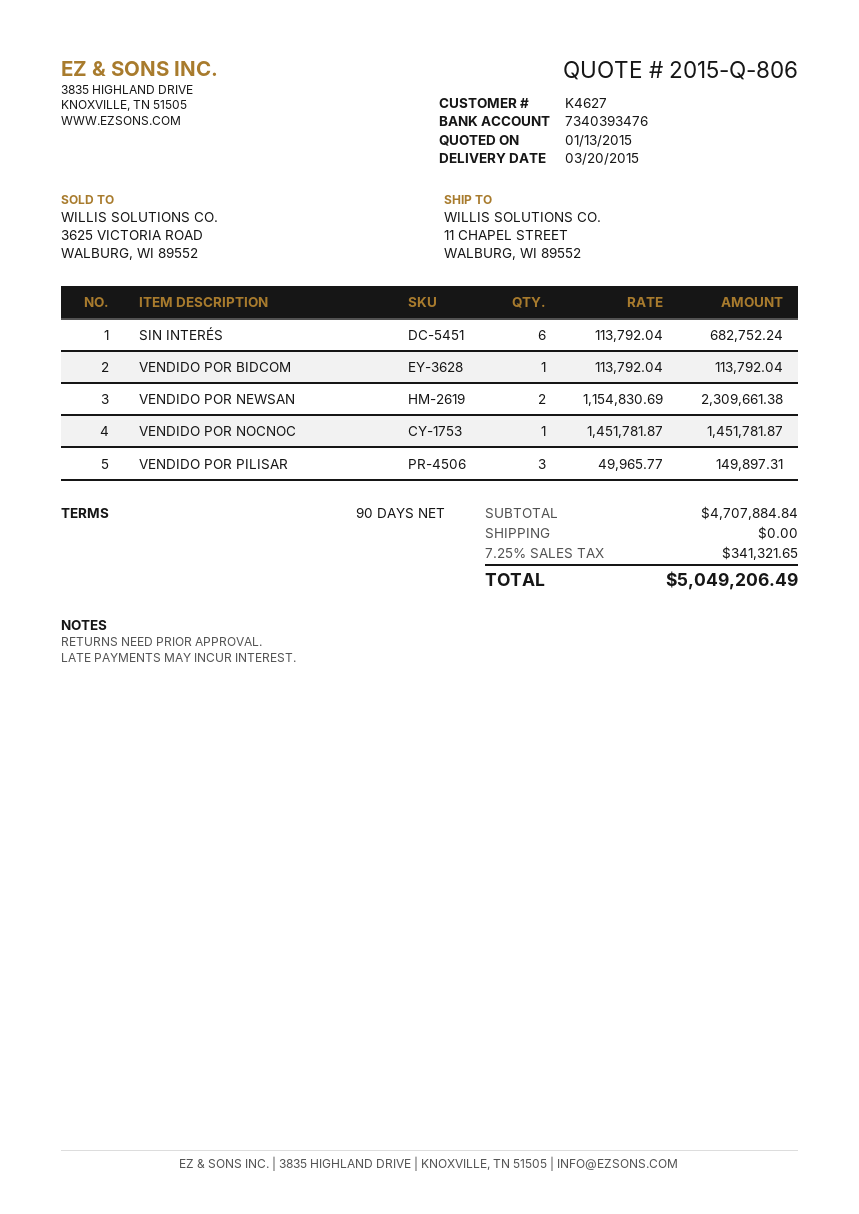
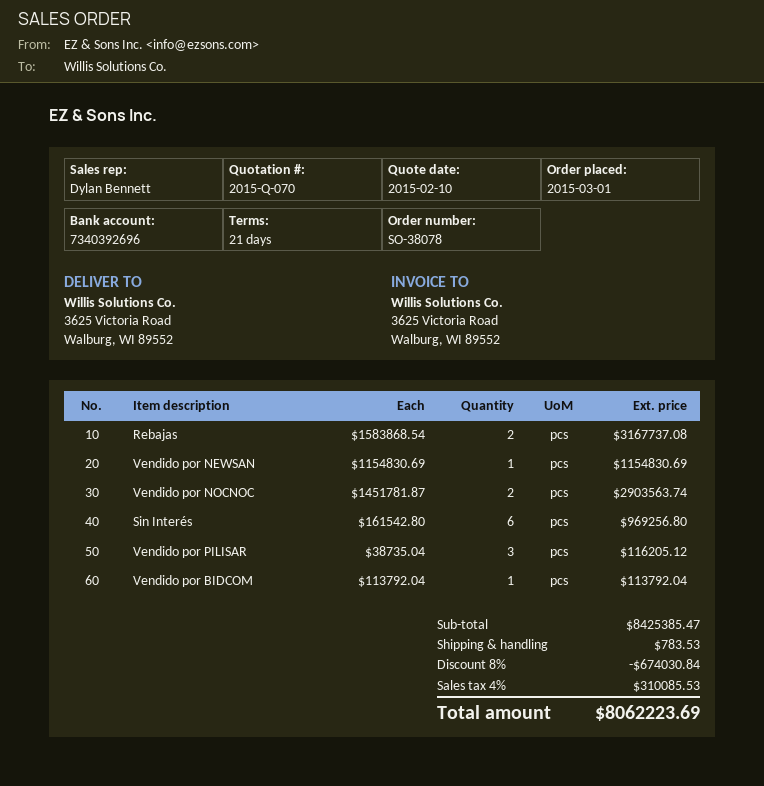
quote number: 2015-Q-806 -> 2015-Q-070
quote date: 2015-01-13 -> 2015-02-10
payment terms: 90 days -> 21 days
bank account: 7340393476 -> 7340392696
ship to: 11 CHAPEL STREET, WALBURG, WI 89552 -> 3625 Victoria Road, Walburg, WI 89552
SIN INTERÉS: 6 x 113792.04 = 682752.24 -> 6 x 161542.80 = 969256.80
VENDIDO POR NEWSAN: 2 x 1154830.69 = 2309661.38 -> 1 x 1154830.69 = 1154830.69
VENDIDO POR NOCNOC: 1 x 1451781.87 = 1451781.87 -> 2 x 1451781.87 = 2903563.74
VENDIDO POR PILISAR: 3 x 49965.77 = 149897.31 -> 3 x 38735.04 = 116205.12
Rebajas: none -> 2 x 1583868.54 = 3167737.08
subtotal: 4707884.84 -> 8425385.47
discount: none -> 8% = 674030.84
shipping: 0.00 -> 783.53
tax: 7.25% = 341321.65 -> 4% = 310085.53
total: 5049206.49 -> 8062223.69

